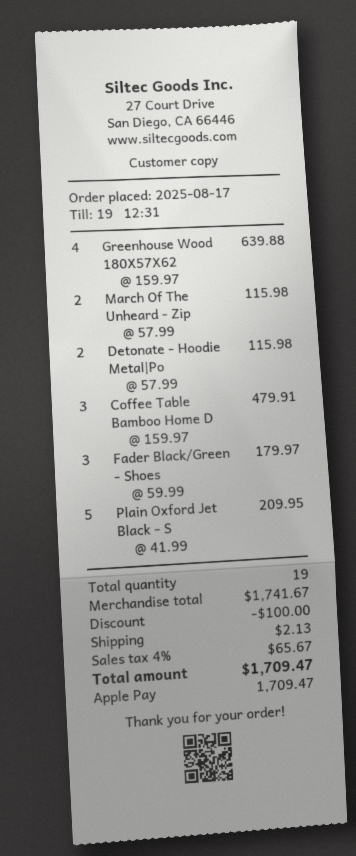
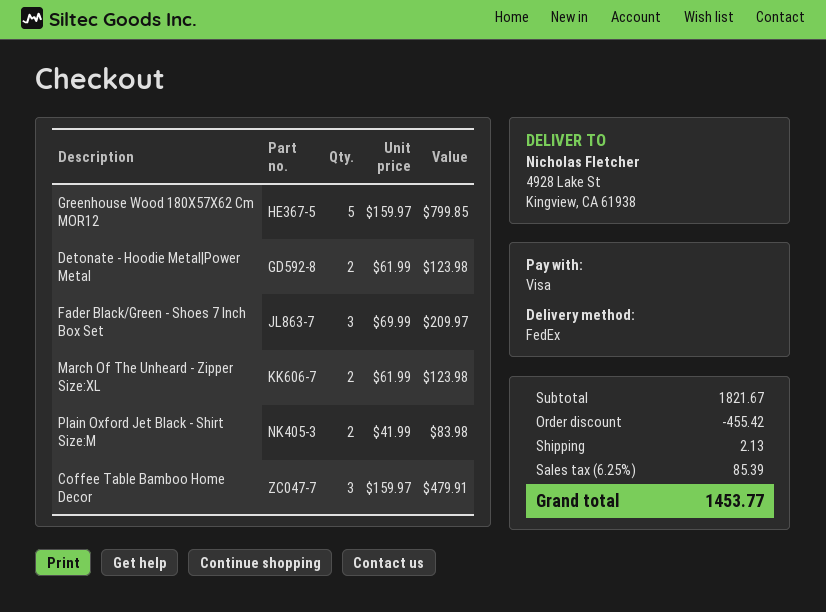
payment method: Apple Pay -> Visa
Greenhouse Wood 180X57X62: 4 x 159.97 = 639.88 -> 5 x 159.97 = 799.85
March Of The Unheard - Zip: 2 x 57.99 = 115.98 -> 2 x 61.99 = 123.98
Detonate - Hoodie Metal|Po: 2 x 57.99 = 115.98 -> 2 x 61.99 = 123.98
Fader Black/Green - Shoes: 3 x 59.99 = 179.97 -> 3 x 69.99 = 209.97
Plain Oxford Jet Black - S: 5 x 41.99 = 209.95 -> 2 x 41.99 = 83.98
subtotal: 1741.67 -> 1821.67
discount: 100.00 -> 455.42
tax: 4% = 65.67 -> 6.25% = 85.39
total: 1709.47 -> 1453.77

